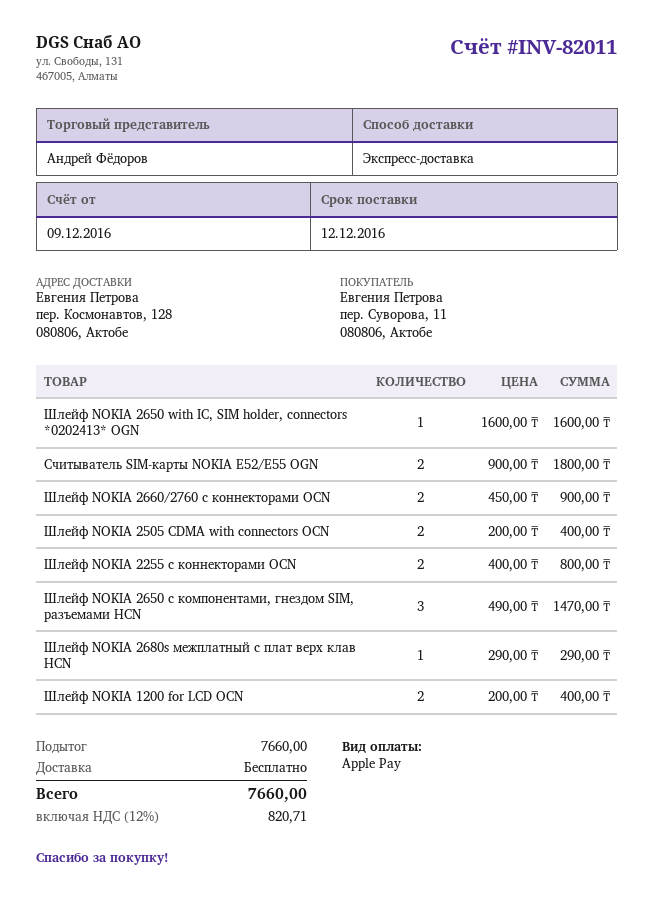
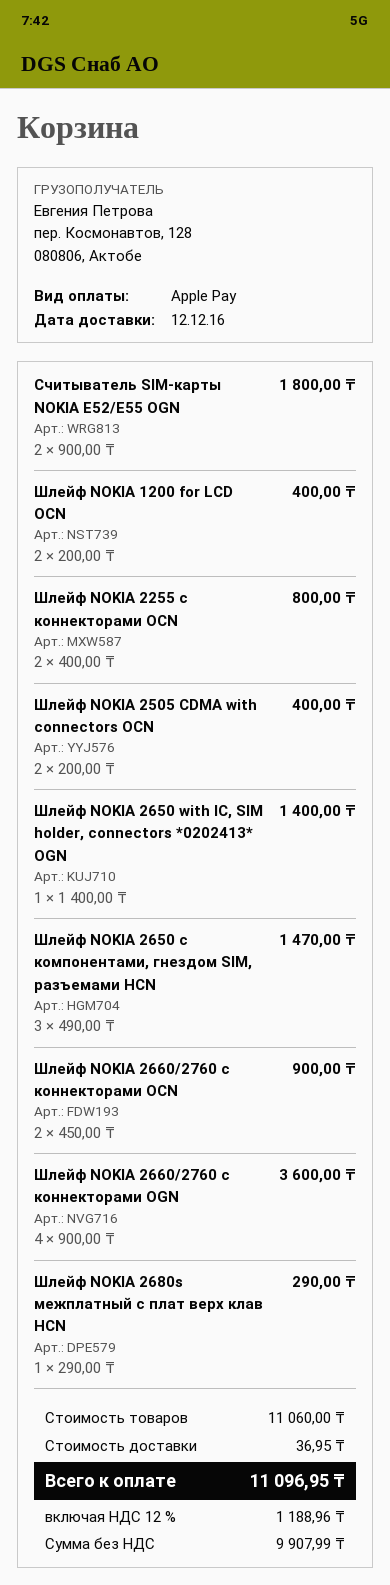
Шлейф NOKIA 2650 with IC, SIM holder, connectors *0202413* OGN: 1 x 1600.00 = 1600.00 -> 1 x 1400.00 = 1400.00
Шлейф NOKIA 2660/2760 с коннекторами OGN: none -> 4 x 900.00 = 3600.00
subtotal: 7660.00 -> 11060.00
shipping: 0.00 -> 36.95
tax: 12% = 820.71 -> 12% = 1188.96
total: 7660.00 -> 11096.95

